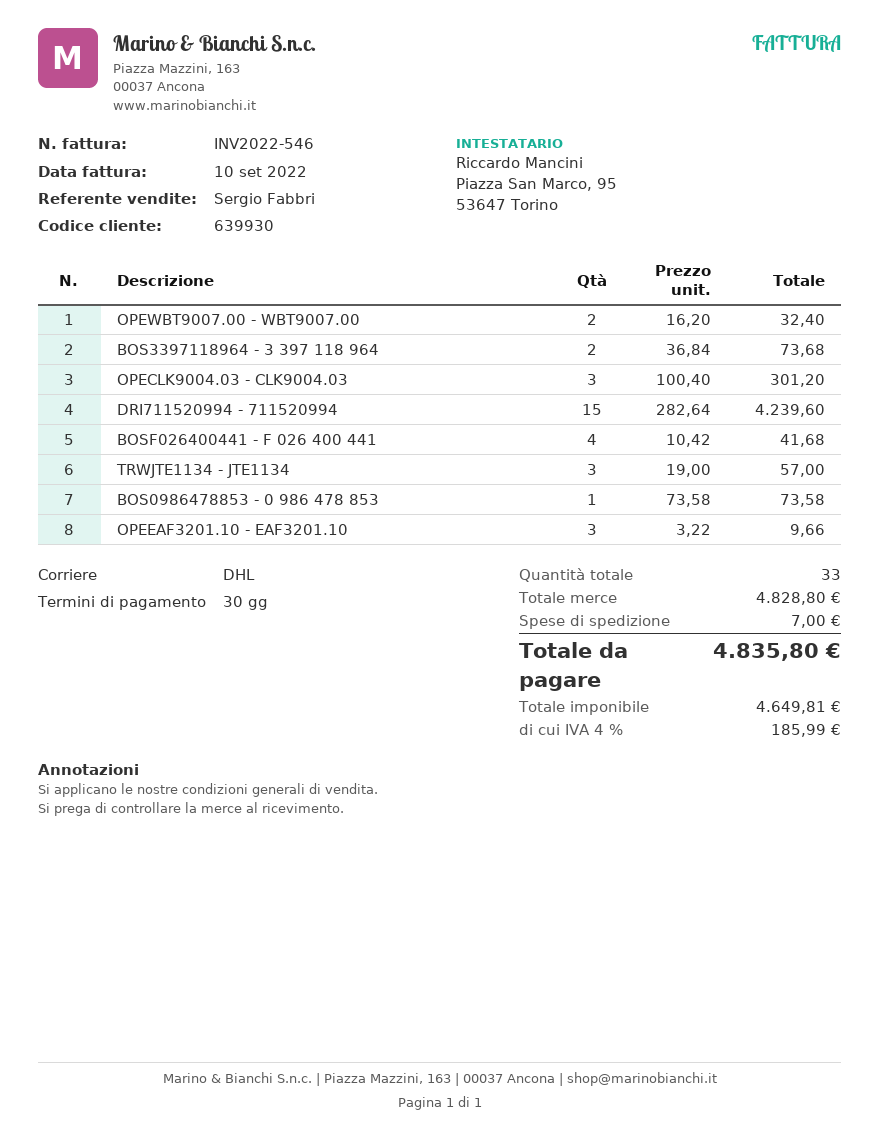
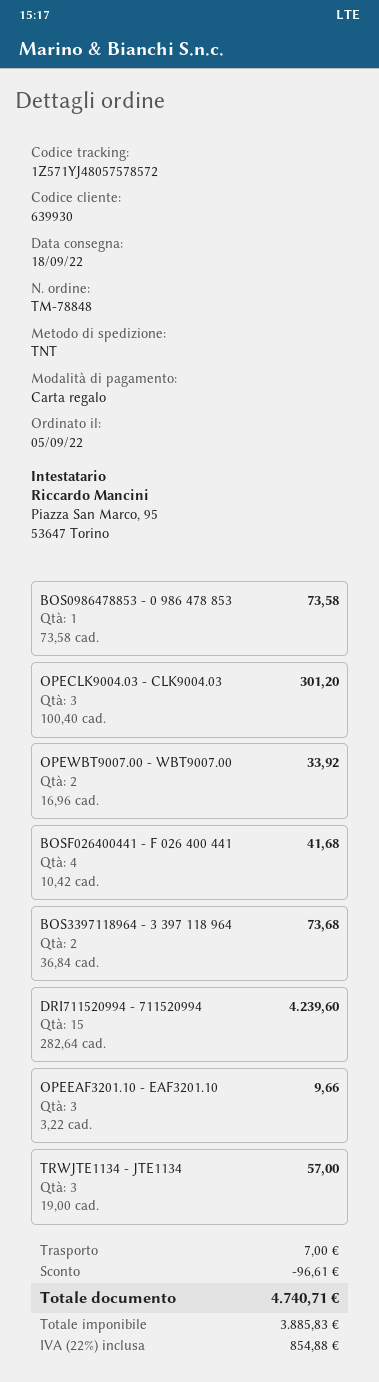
shipping method: DHL -> TNT
OPEWBT9007.00 - WBT9007.00: 2 x 16.20 = 32.40 -> 2 x 16.96 = 33.92
discount: none -> 96.61
net: 4649.81 -> 3885.83
tax: 4% = 185.99 -> 22% = 854.88
total: 4835.80 -> 4740.71

